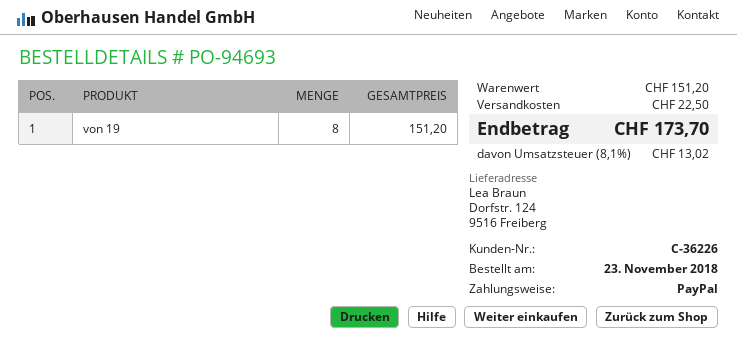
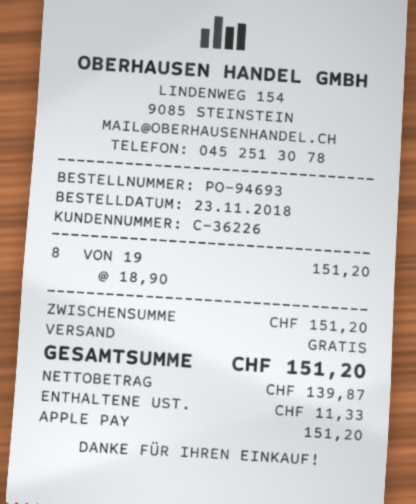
payment method: PayPal -> Apple Pay
shipping: 22.50 -> 0.00
tax: 13.02 -> 11.33
total: 173.70 -> 151.20

